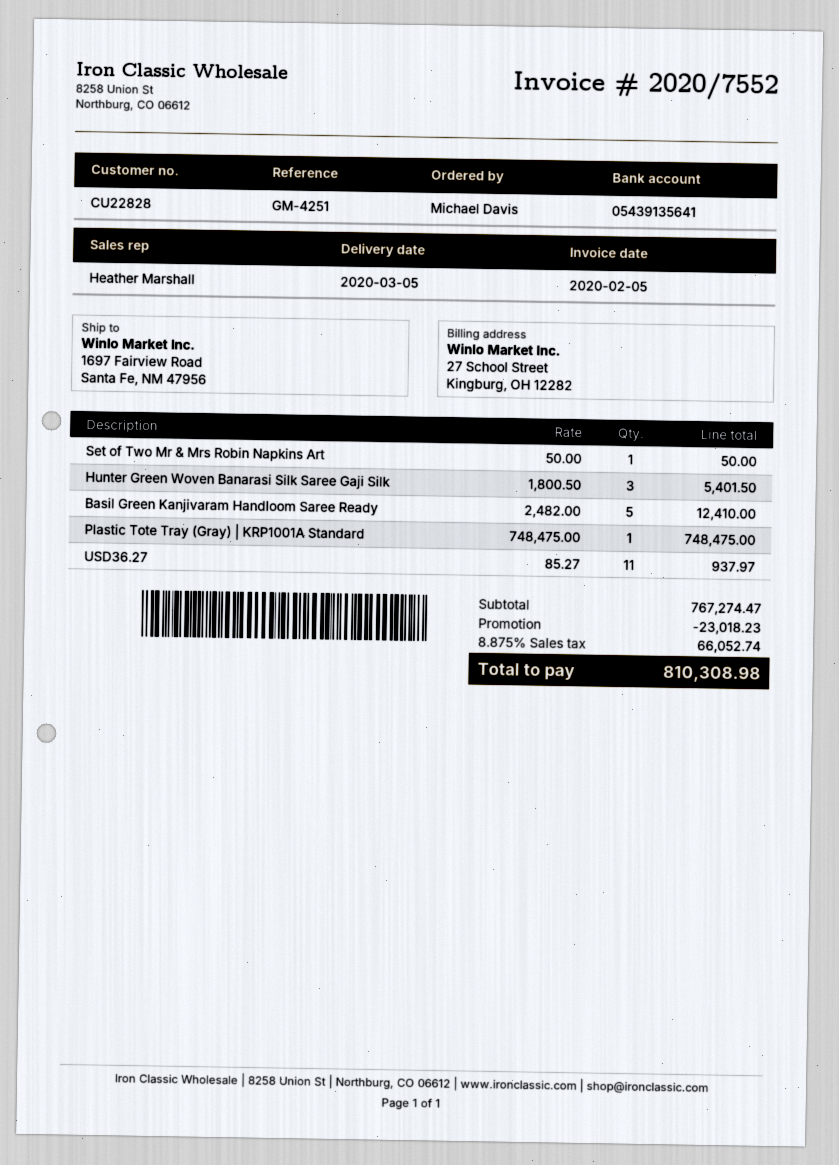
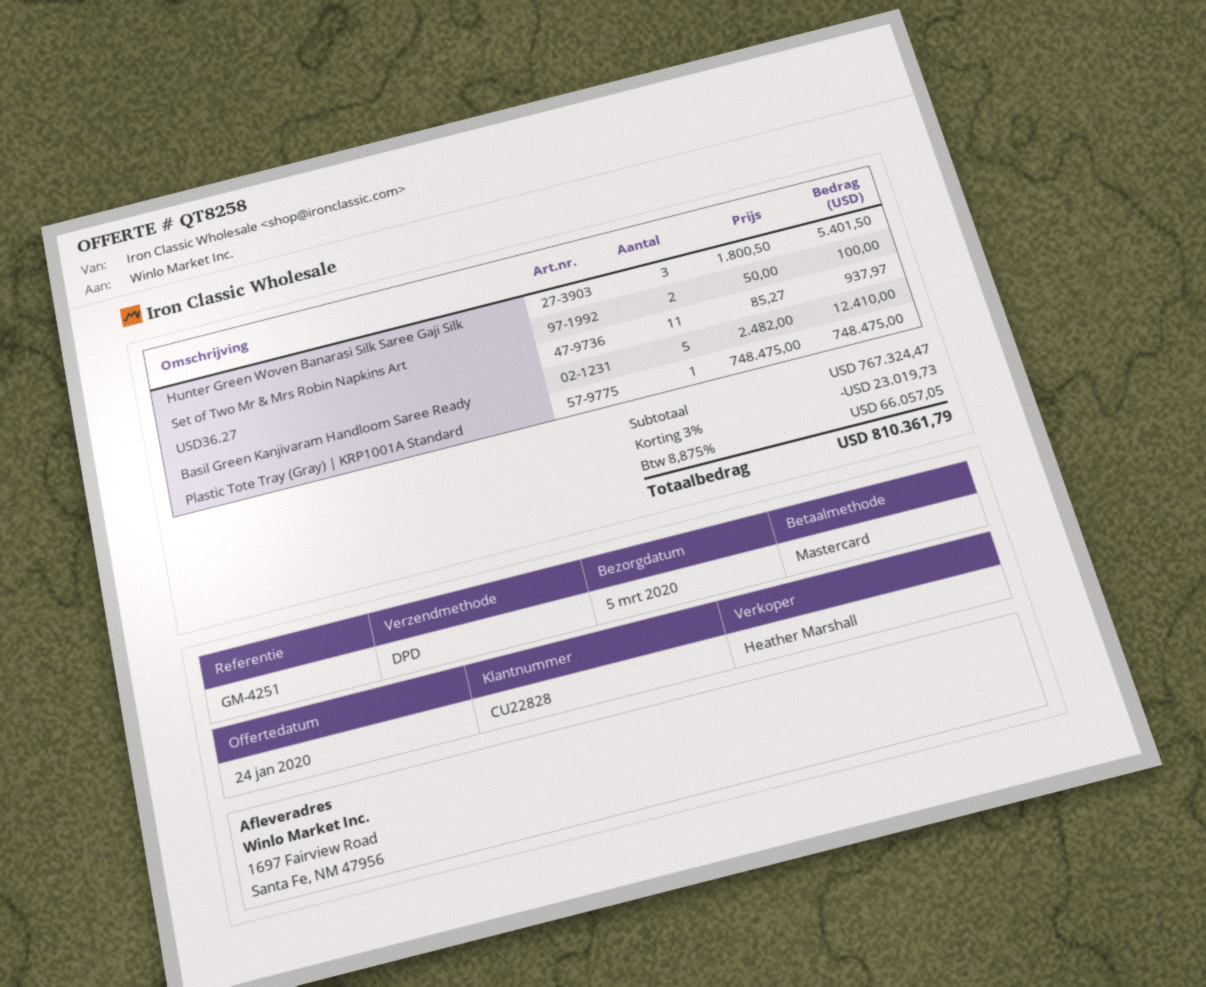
Set of Two Mr & Mrs Robin Napkins Art: 1 x 50.00 = 50.00 -> 2 x 50.00 = 100.00
subtotal: 767274.47 -> 767324.47
discount: 23018.23 -> 23019.73
tax: 8.875% = 66052.74 -> 8.875% = 66057.05
total: 810308.98 -> 810361.79

